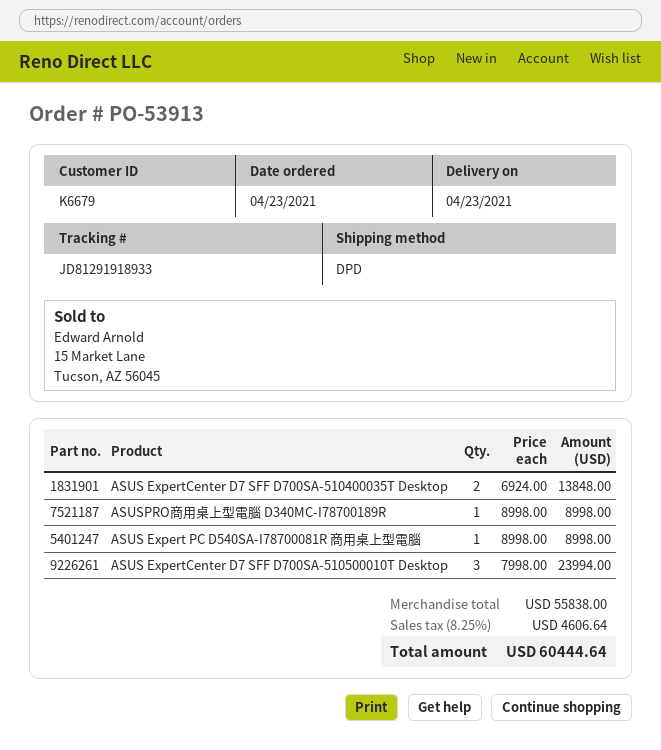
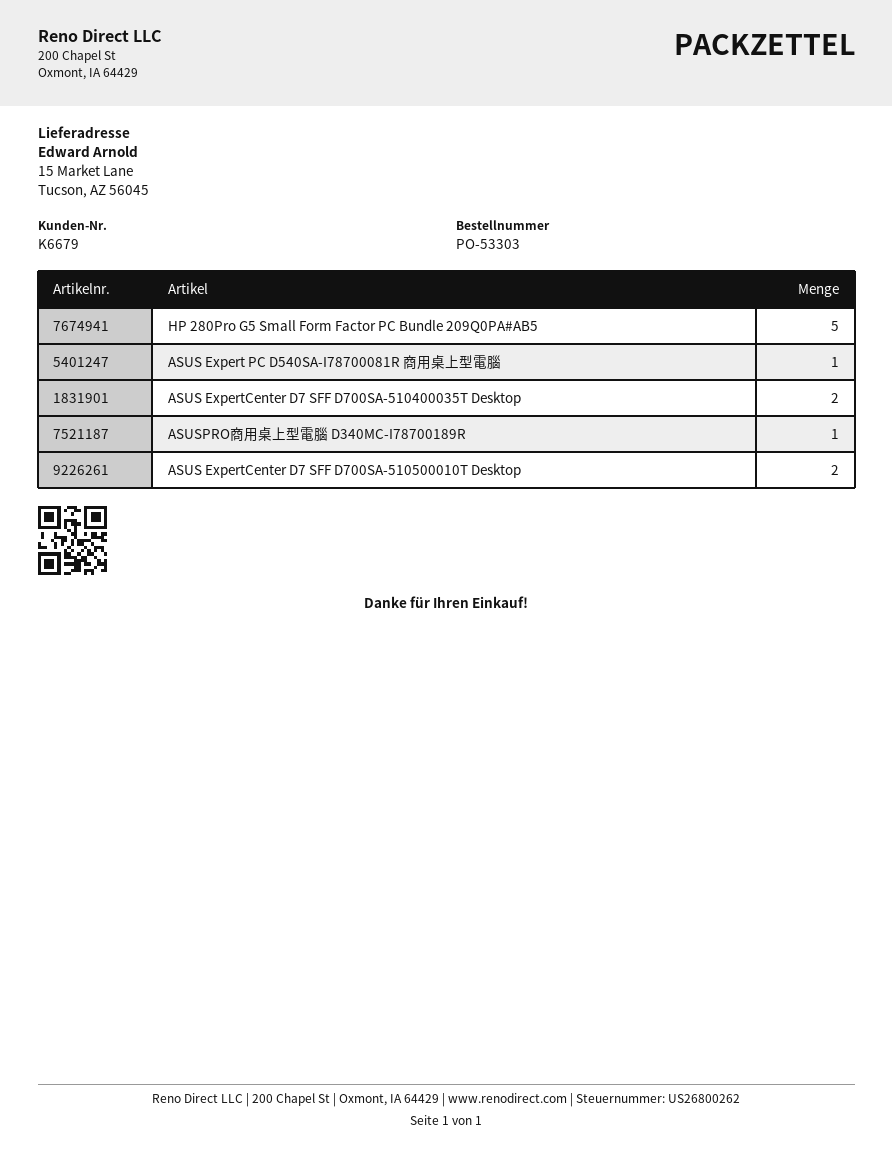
order number: PO-53913 -> PO-53303
ASUS ExpertCenter D7 SFF D700SA-510500010T Desktop: 3 -> 2
HP 280Pro G5 Small Form Factor PC Bundle 209Q0PA#AB5: none -> 5

